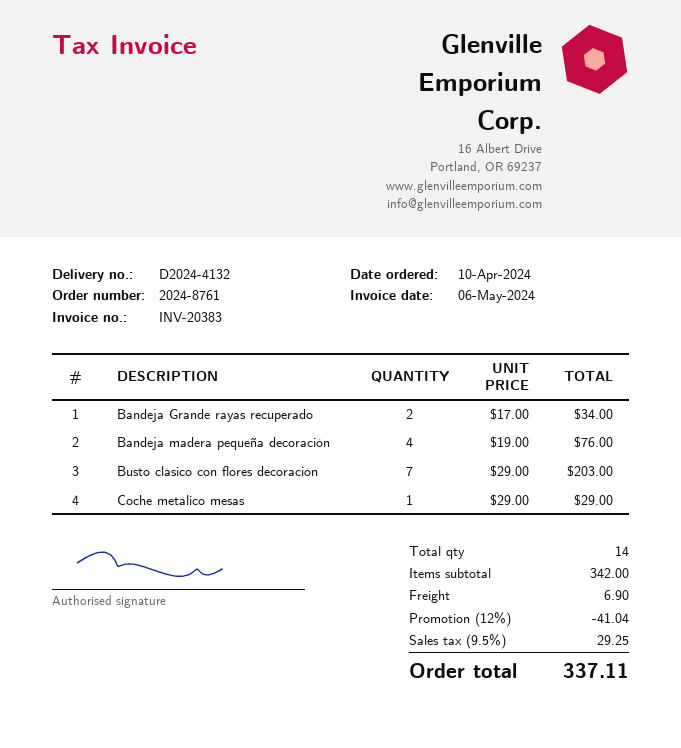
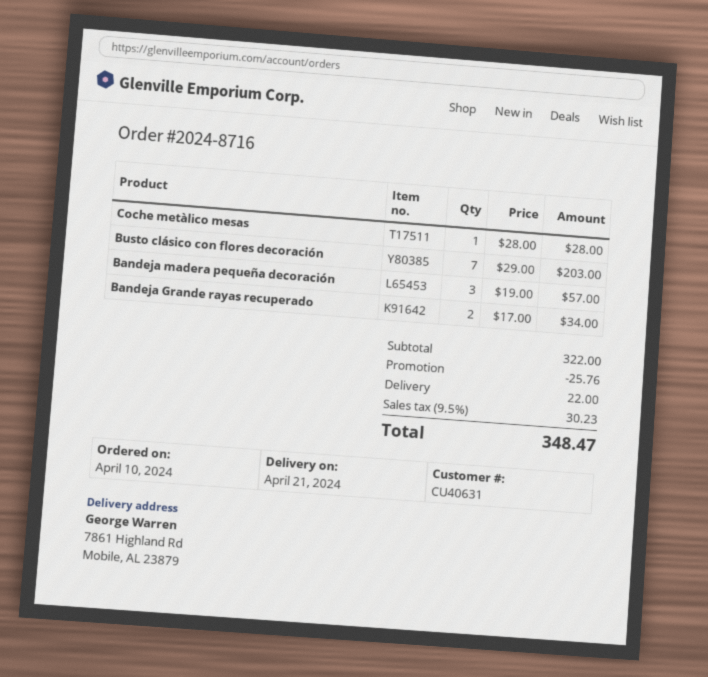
order number: 2024-8761 -> 2024-8716
Bandeja madera pequeña decoración: 4 x 19.00 = 76.00 -> 3 x 19.00 = 57.00
Coche metàlico mesas: 1 x 29.00 = 29.00 -> 1 x 28.00 = 28.00
subtotal: 342.00 -> 322.00
discount: 41.04 -> 25.76
shipping: 6.90 -> 22.00
tax: 9.5% = 29.25 -> 9.5% = 30.23
total: 337.11 -> 348.47

